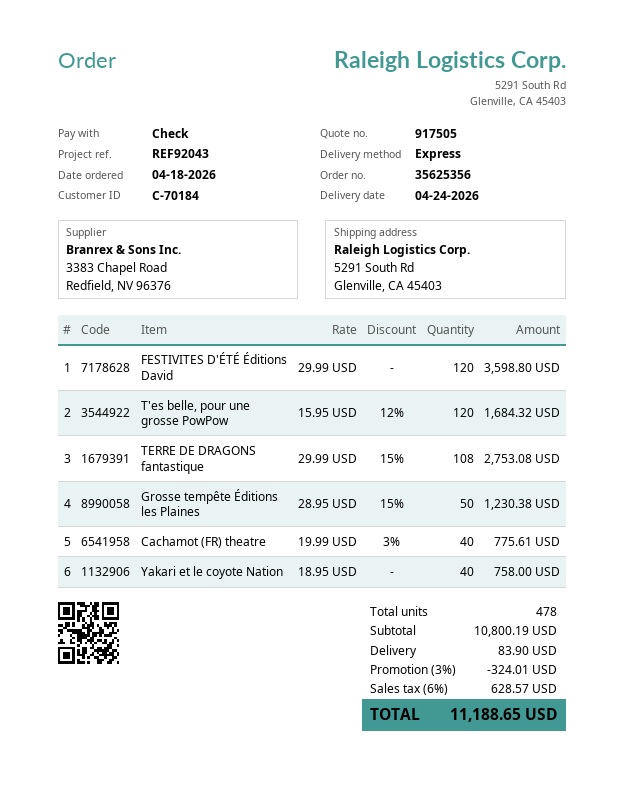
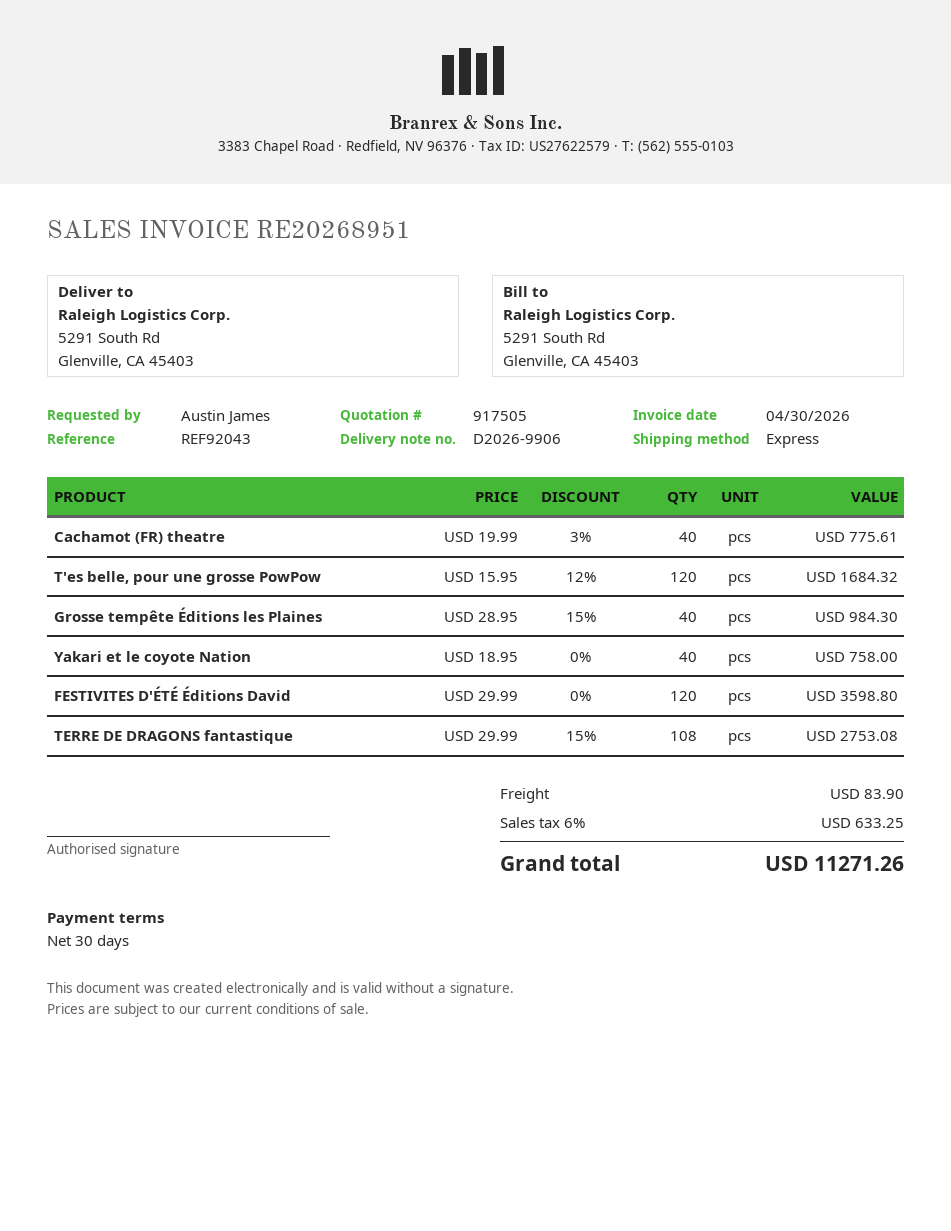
Grosse tempête Éditions les Plaines: 50 x 28.95 - 15% = 1230.38 -> 40 x 28.95 - 15% = 984.30
discount: 3% = 324.01 -> none
tax: 6% = 628.57 -> 6% = 633.25
total: 11188.65 -> 11271.26

